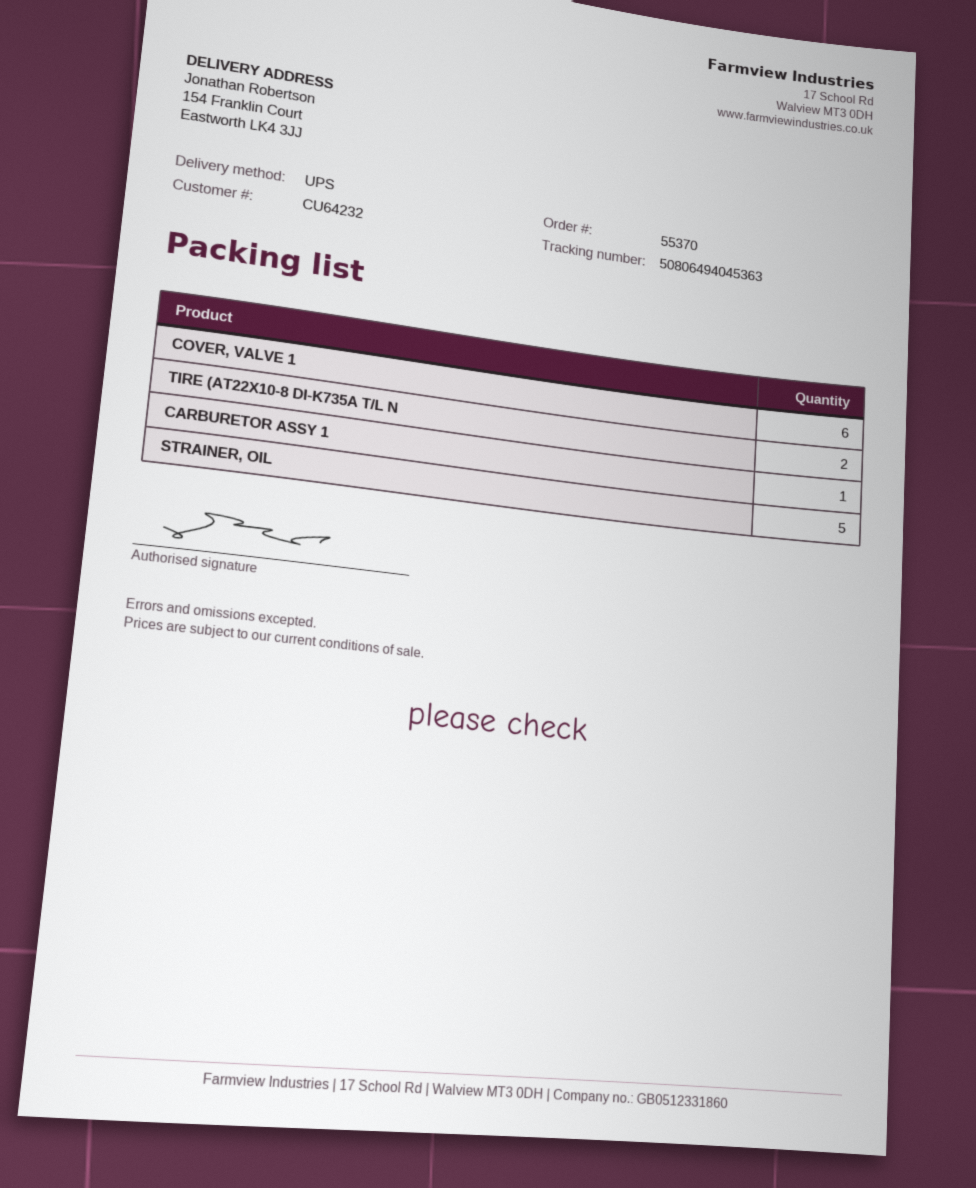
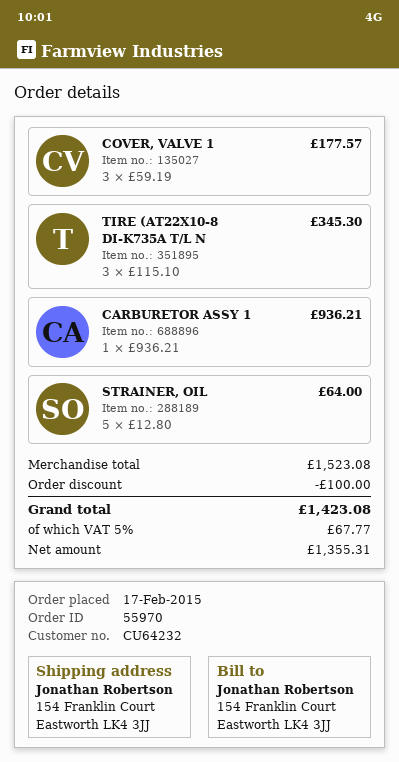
order number: 55370 -> 55970
COVER, VALVE 1: 6 -> 3
TIRE (AT22X10-8 DI-K735A T/L N: 2 -> 3

